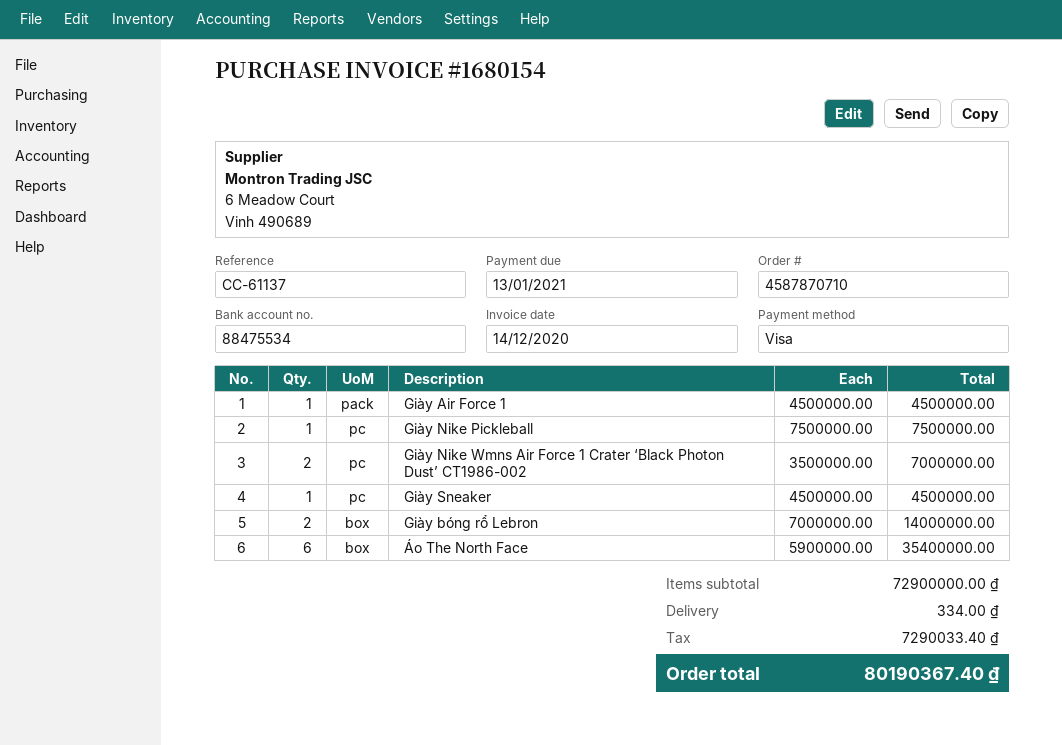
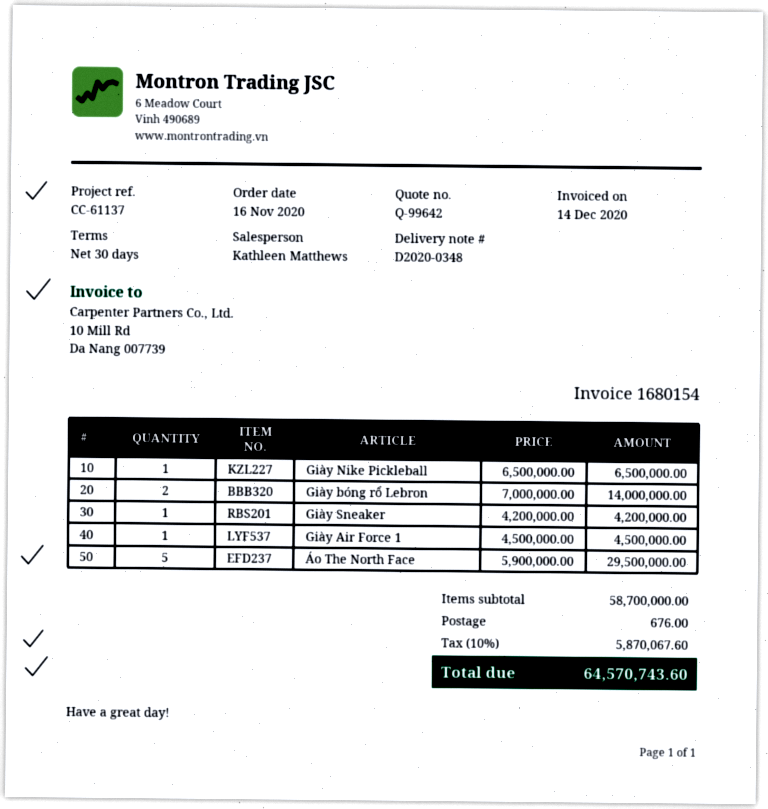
Giày Nike Pickleball: 1 x 7500000.00 = 7500000.00 -> 1 x 6500000.00 = 6500000.00
Giày Nike Wmns Air Force 1 Crater ‘Black Photon Dust’ CT1986-002: 2 x 3500000.00 = 7000000.00 -> none
Giày Sneaker: 1 x 4500000.00 = 4500000.00 -> 1 x 4200000.00 = 4200000.00
Áo The North Face: 6 x 5900000.00 = 35400000.00 -> 5 x 5900000.00 = 29500000.00
subtotal: 72900000.00 -> 58700000.00
shipping: 334.00 -> 676.00
tax: 7290033.40 -> 5870067.60
total: 80190367.40 -> 64570743.60

